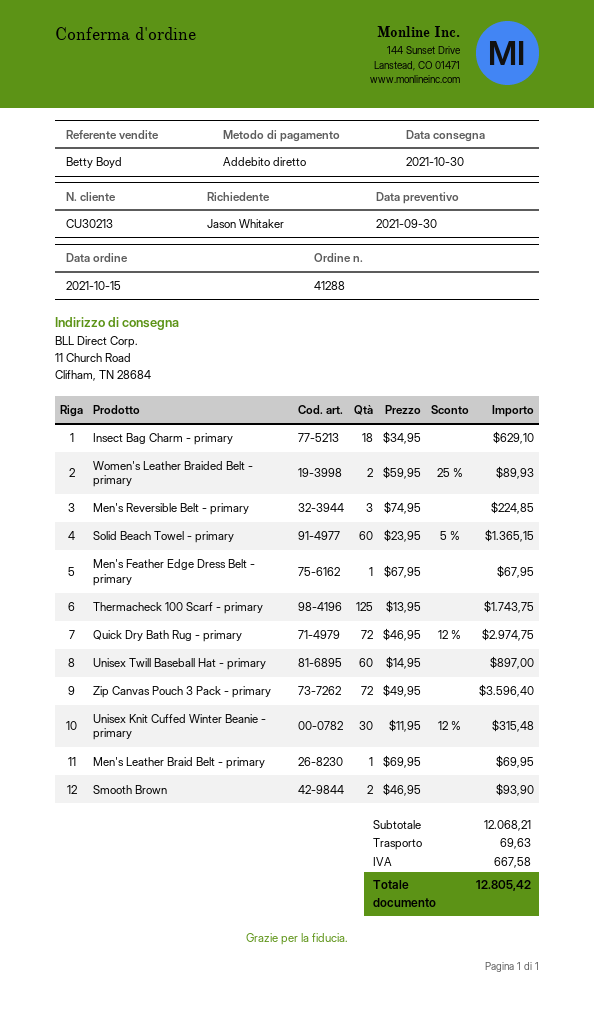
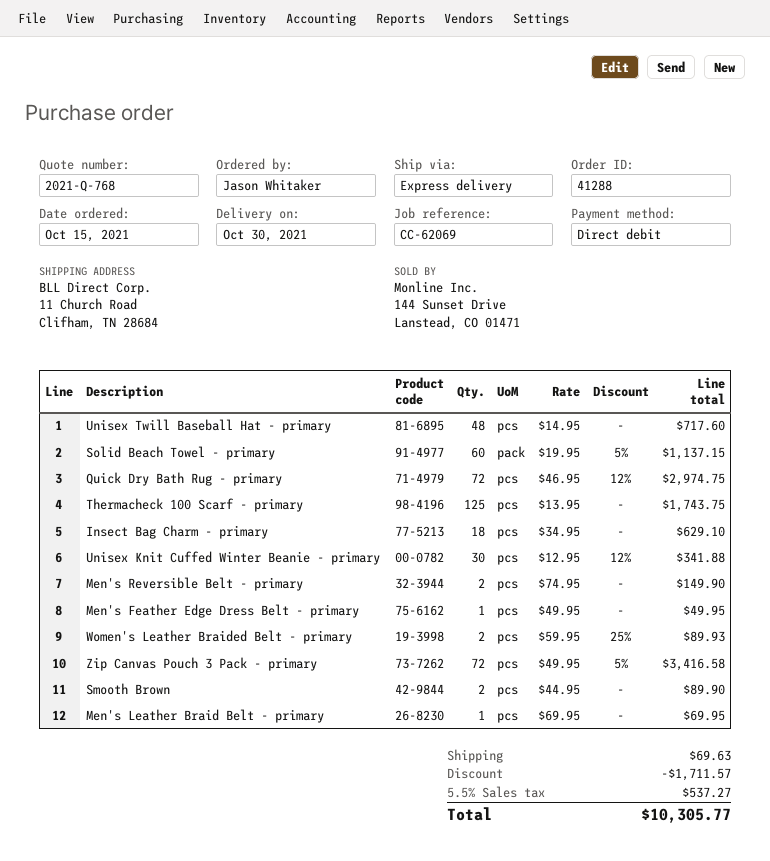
Men's Reversible Belt - primary: 3 x 74.95 = 224.85 -> 2 x 74.95 = 149.90
Solid Beach Towel - primary: 60 x 23.95 - 5% = 1365.15 -> 60 x 19.95 - 5% = 1137.15
Men's Feather Edge Dress Belt - primary: 1 x 67.95 = 67.95 -> 1 x 49.95 = 49.95
Unisex Twill Baseball Hat - primary: 60 x 14.95 = 897.00 -> 48 x 14.95 = 717.60
Zip Canvas Pouch 3 Pack - primary: 72 x 49.95 = 3596.40 -> 72 x 49.95 - 5% = 3416.58
Unisex Knit Cuffed Winter Beanie - primary: 30 x 11.95 - 12% = 315.48 -> 30 x 12.95 - 12% = 341.88
Smooth Brown: 2 x 46.95 = 93.90 -> 2 x 44.95 = 89.90
discount: none -> 1711.57
tax: 667.58 -> 537.27
total: 12805.42 -> 10305.77

